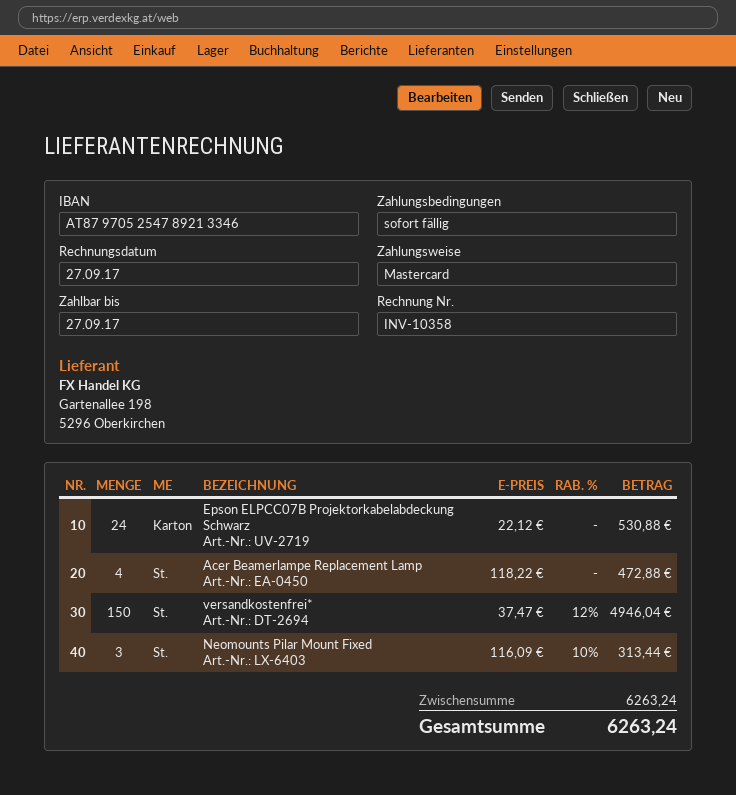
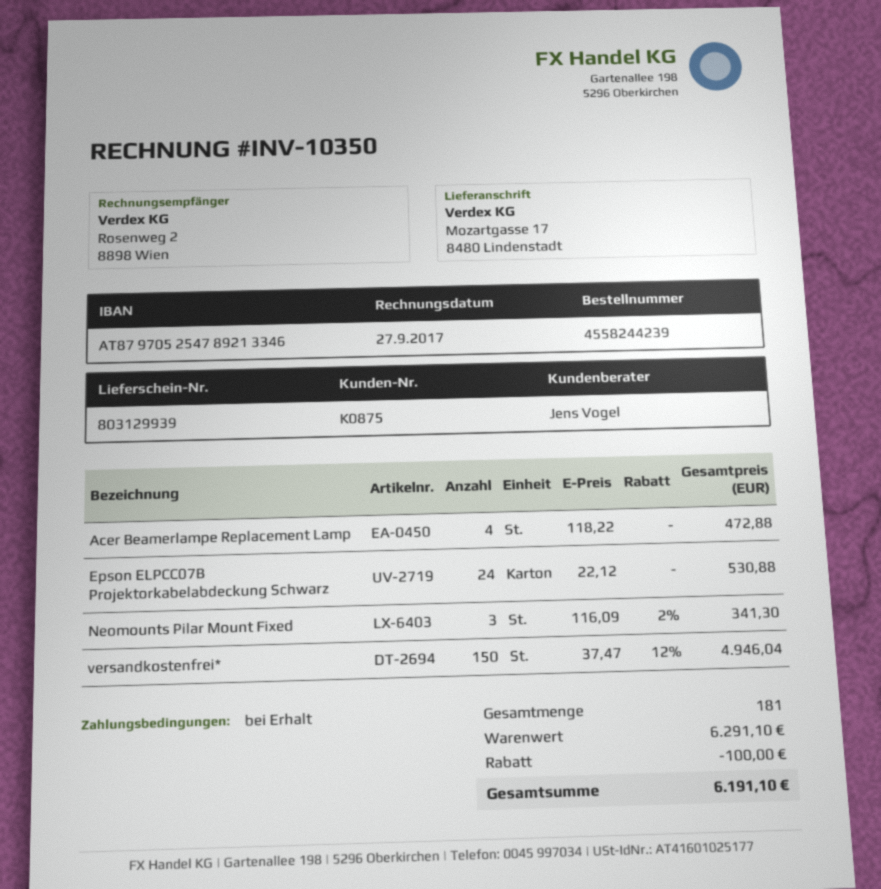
invoice number: INV-10358 -> INV-10350
Neomounts Pilar Mount Fixed: 3 x 116.09 - 10% = 313.44 -> 3 x 116.09 - 2% = 341.30
subtotal: 6263.24 -> 6291.10
discount: none -> 100.00
total: 6263.24 -> 6191.10

